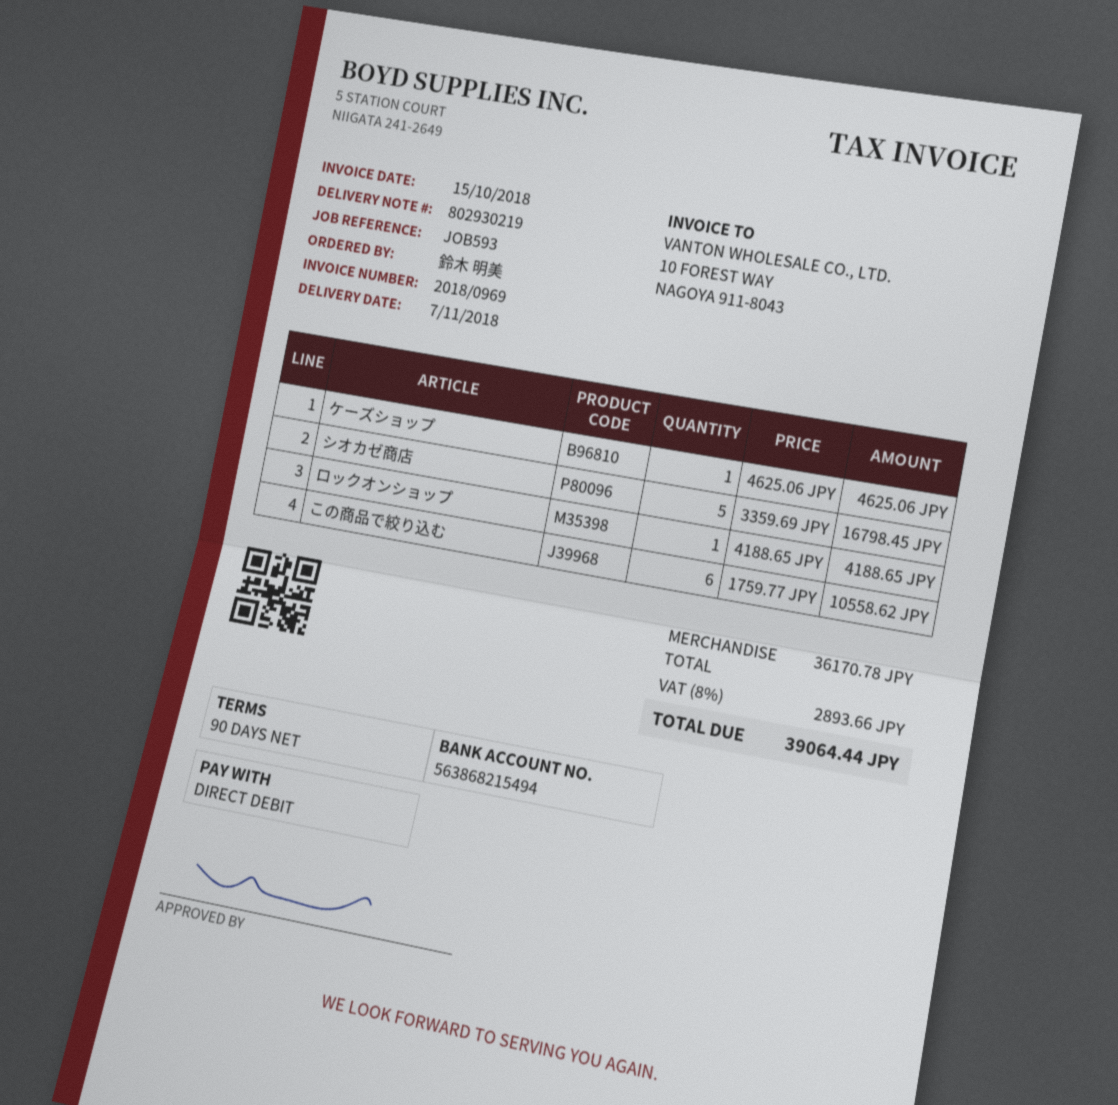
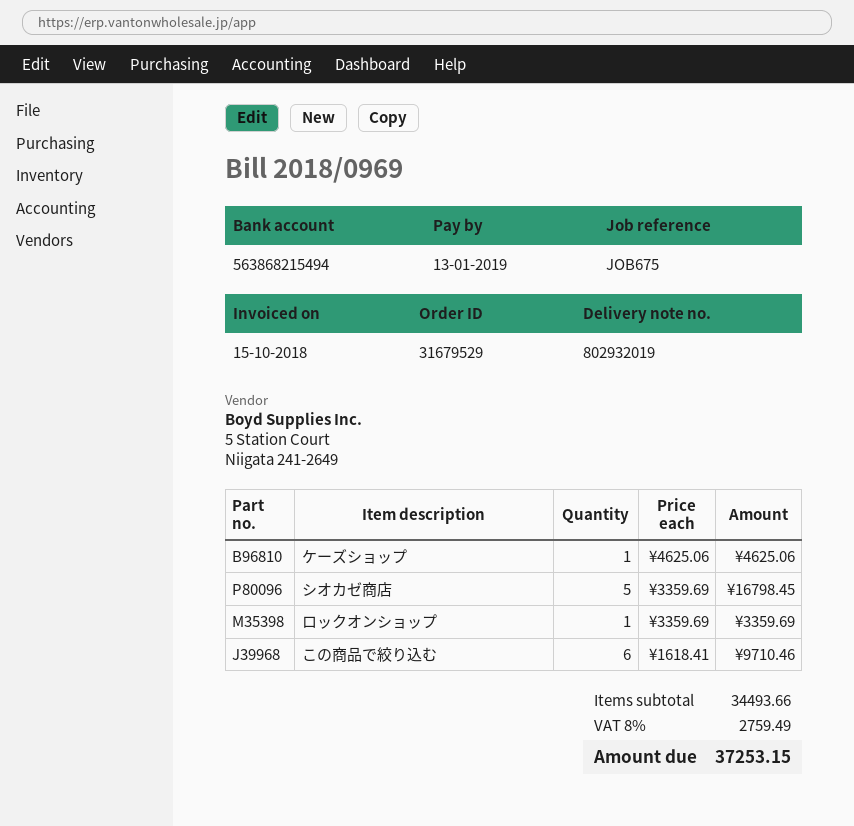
delivery note number: 802930219 -> 802932019
reference: JOB593 -> JOB675
ロックオンショップ: 1 x 4188.65 = 4188.65 -> 1 x 3359.69 = 3359.69
この商品で絞り込む: 6 x 1759.77 = 10558.62 -> 6 x 1618.41 = 9710.46
subtotal: 36170.78 -> 34493.66
tax: 8% = 2893.66 -> 8% = 2759.49
total: 39064.44 -> 37253.15

